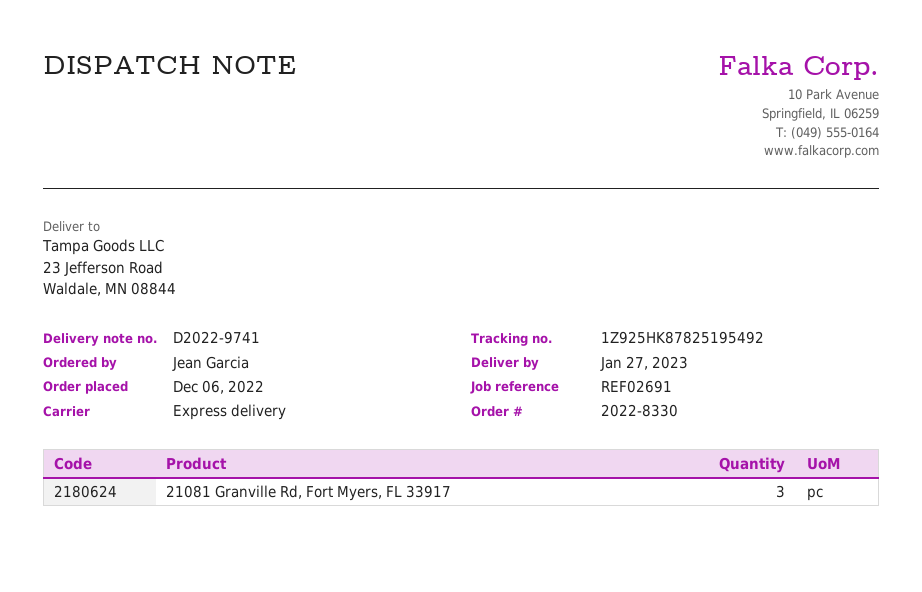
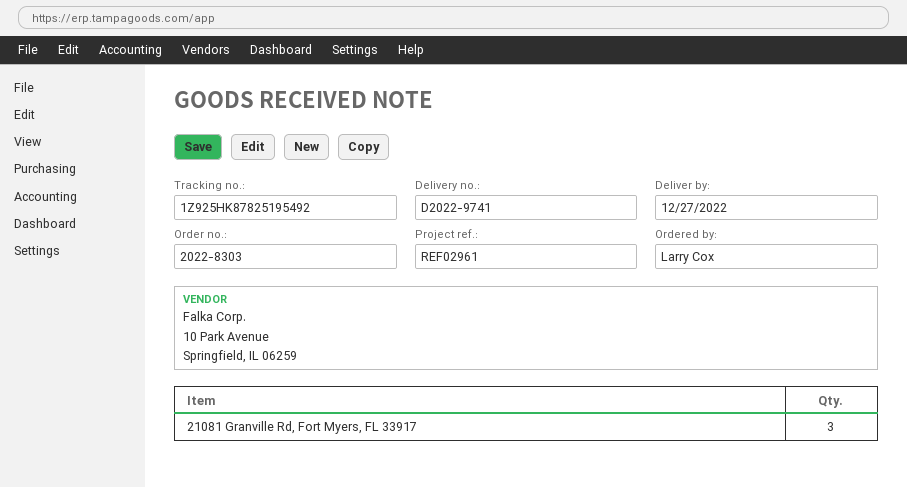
order number: 2022-8330 -> 2022-8303
delivery date: 2023-01-27 -> 2022-12-27
reference: REF02691 -> REF02961
ordered by: Jean Garcia -> Larry Cox

